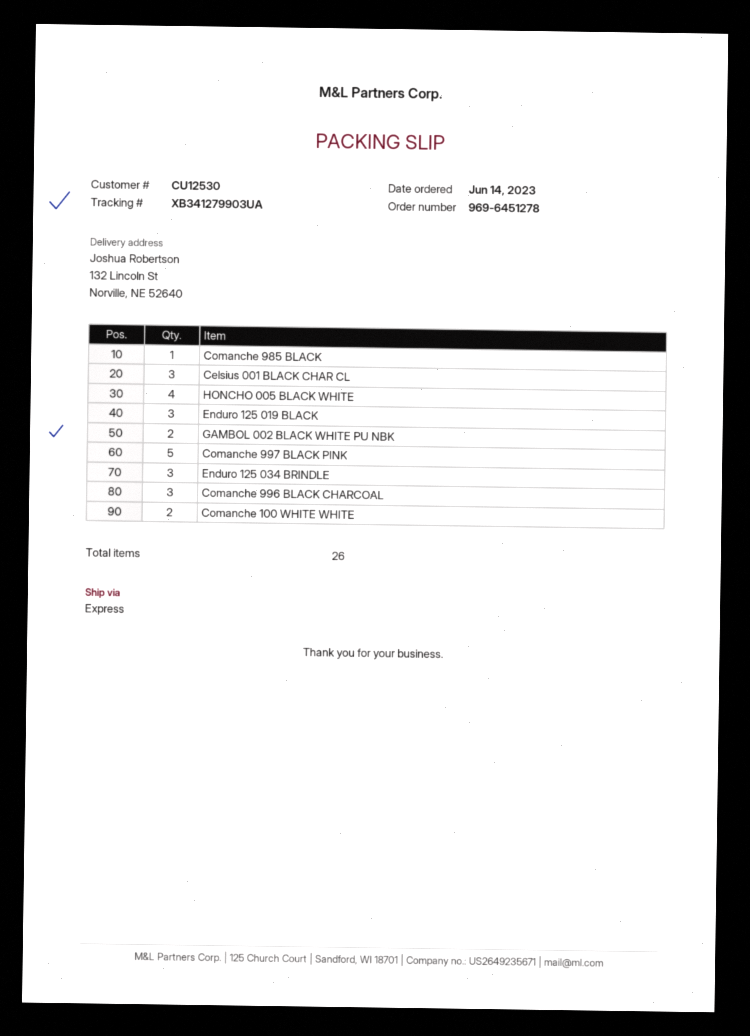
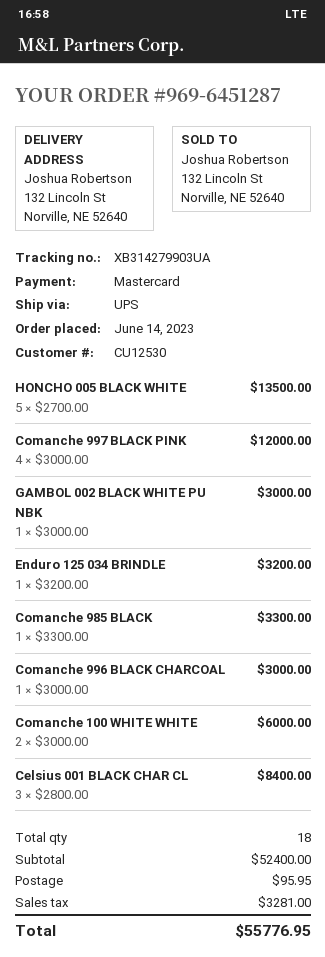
order number: 969-6451278 -> 969-6451287
shipping method: express -> UPS
tracking number: XB341279903UA -> XB314279903UA
HONCHO 005 BLACK WHITE: 4 -> 5
Enduro 125 019 BLACK: 3 -> none
GAMBOL 002 BLACK WHITE PU NBK: 2 -> 1
Comanche 997 BLACK PINK: 5 -> 4
Enduro 125 034 BRINDLE: 3 -> 1
Comanche 996 BLACK CHARCOAL: 3 -> 1
total quantity: 26 -> 18

